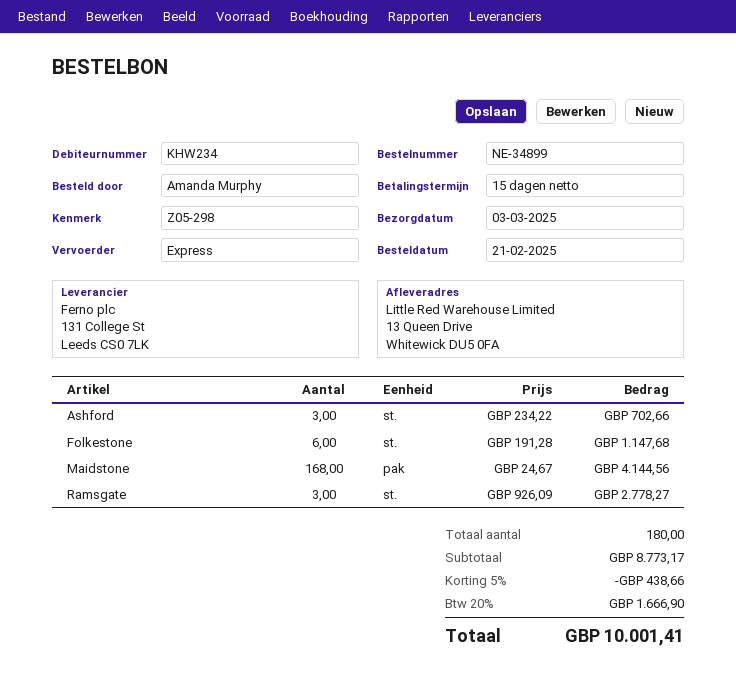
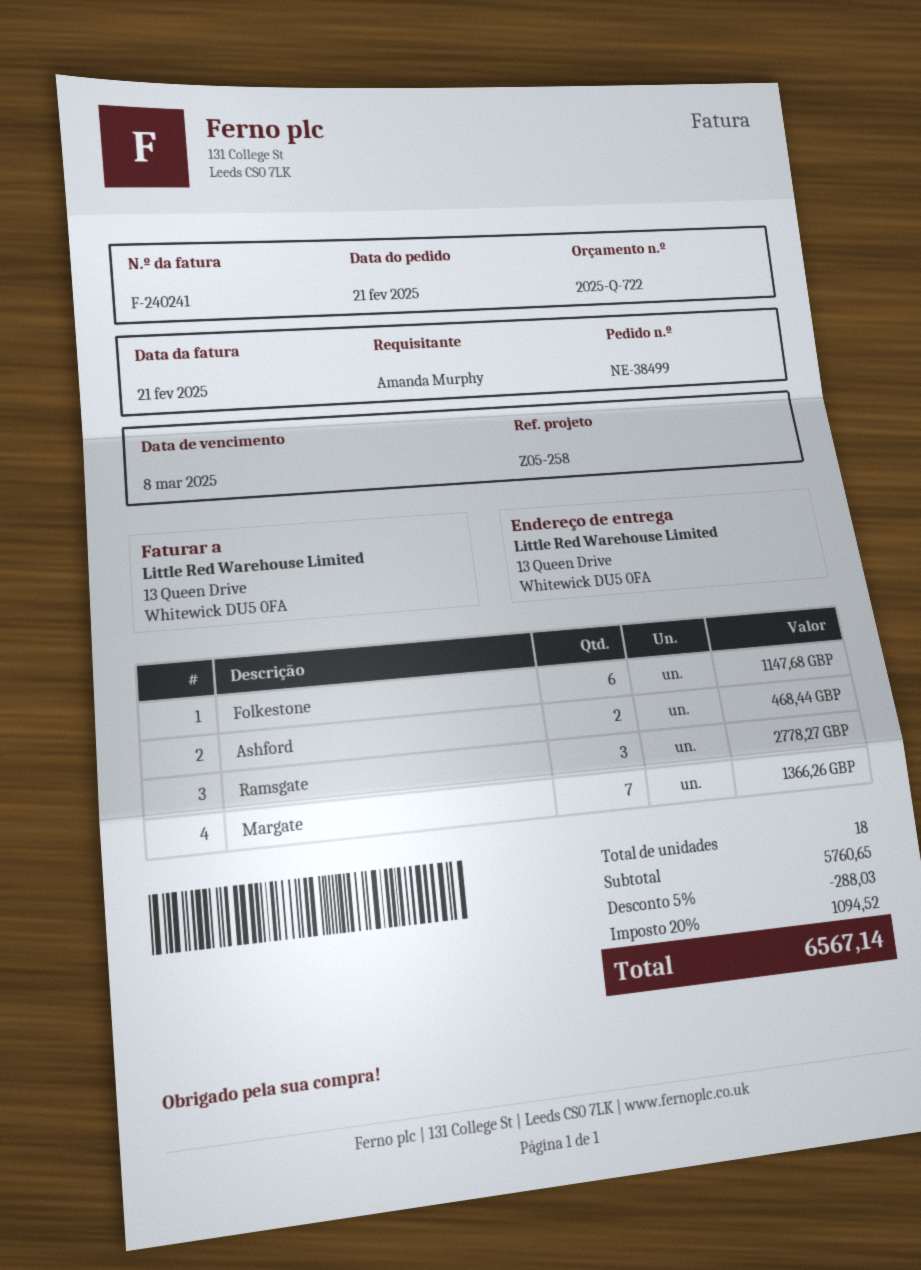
order number: NE-34899 -> NE-38499
reference: Z05-298 -> Z05-258
Ashford: 3 for 702.66 -> 2 for 468.44
Maidstone: 168 for 4144.56 -> none
Margate: none -> 7 for 1366.26
total quantity: 180 -> 18
subtotal: 8773.17 -> 5760.65
discount: 5% = 438.66 -> 5% = 288.03
tax: 20% = 1666.90 -> 20% = 1094.52
total: 10001.41 -> 6567.14

